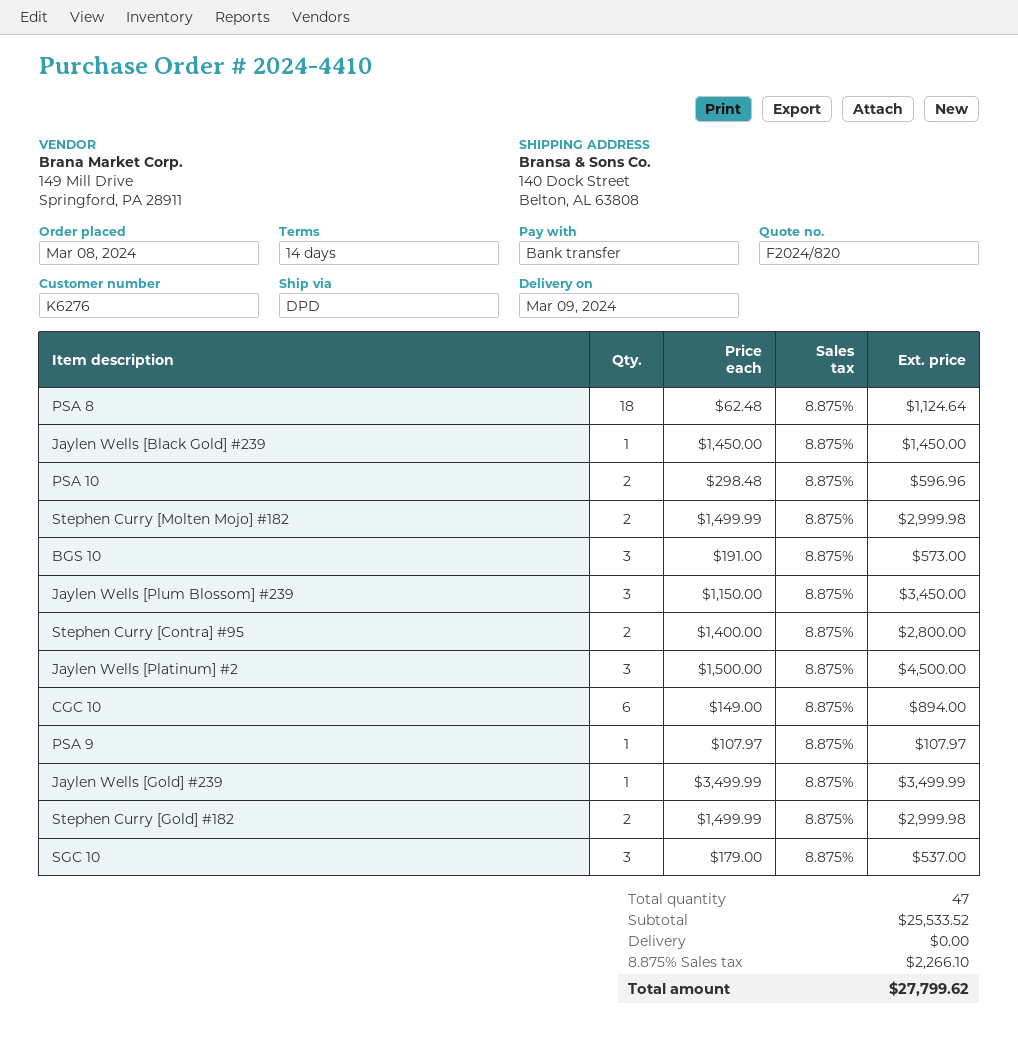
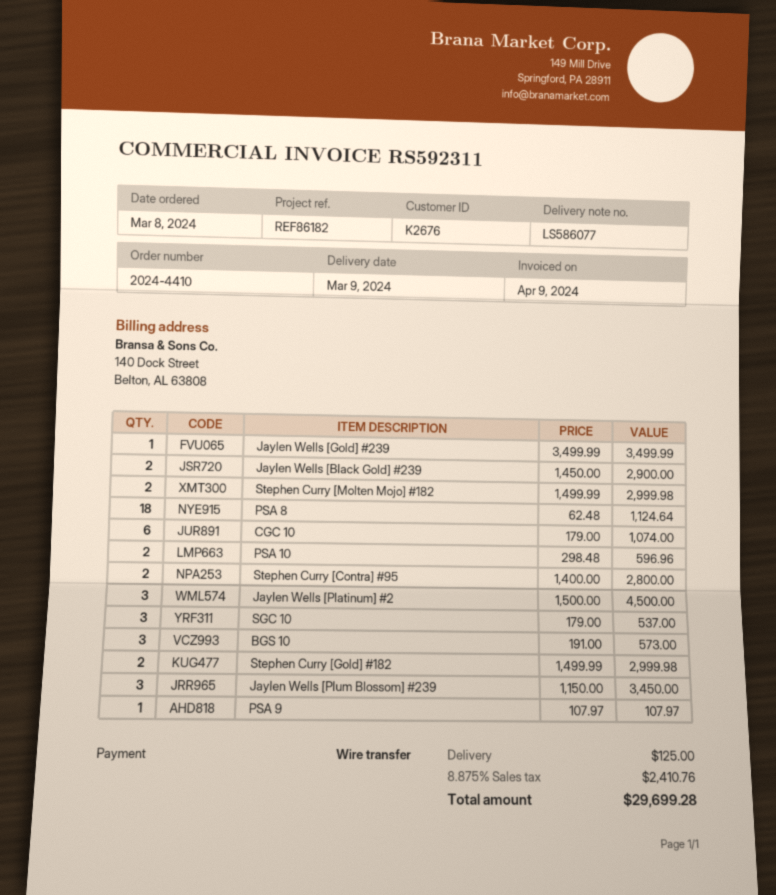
customer number: K6276 -> K2676
Jaylen Wells [Black Gold] #239: 1 x 1450.00 = 1450.00 -> 2 x 1450.00 = 2900.00
CGC 10: 6 x 149.00 = 894.00 -> 6 x 179.00 = 1074.00
shipping: 0.00 -> 125.00
tax: 8.875% = 2266.10 -> 8.875% = 2410.76
total: 27799.62 -> 29699.28

